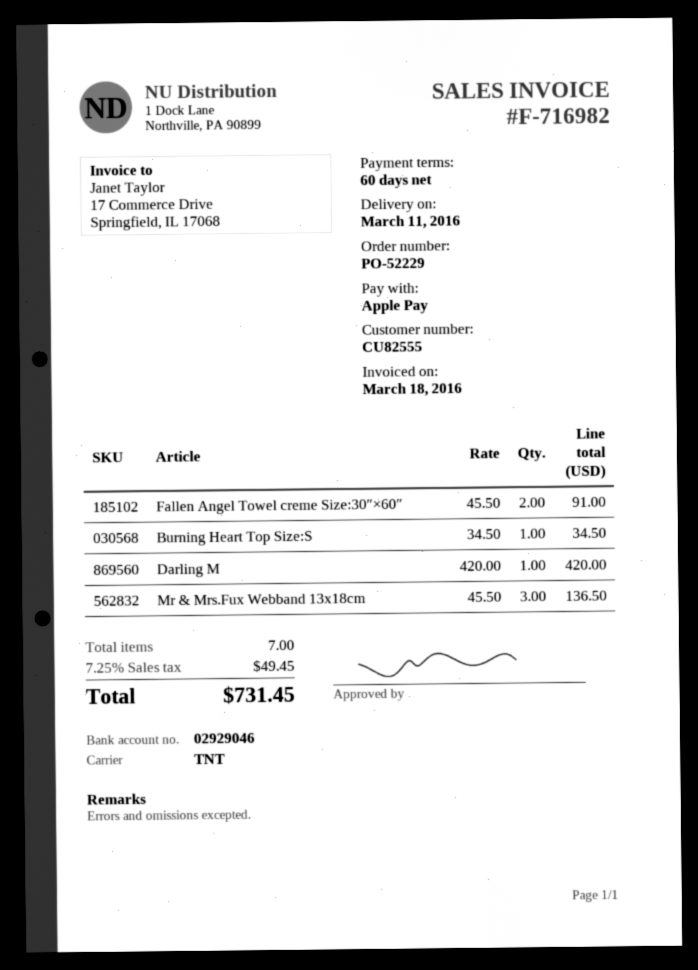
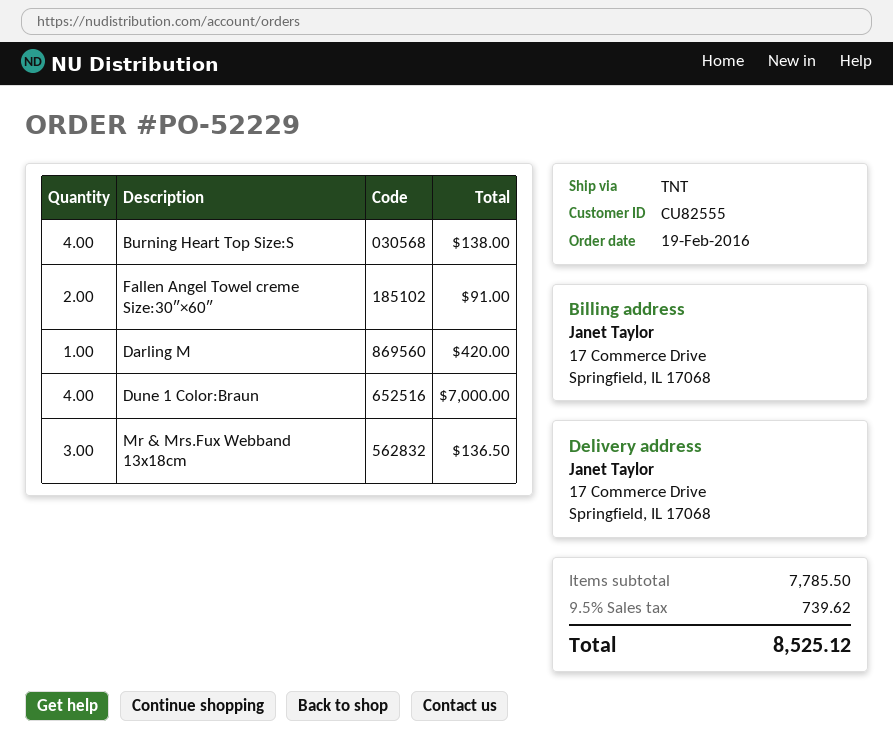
Burning Heart Top Size:S: 1 for 34.50 -> 4 for 138.00
Dune 1 Color:Braun: none -> 4 for 7000.00
tax: 7.25% = 49.45 -> 9.5% = 739.62
total: 731.45 -> 8525.12

